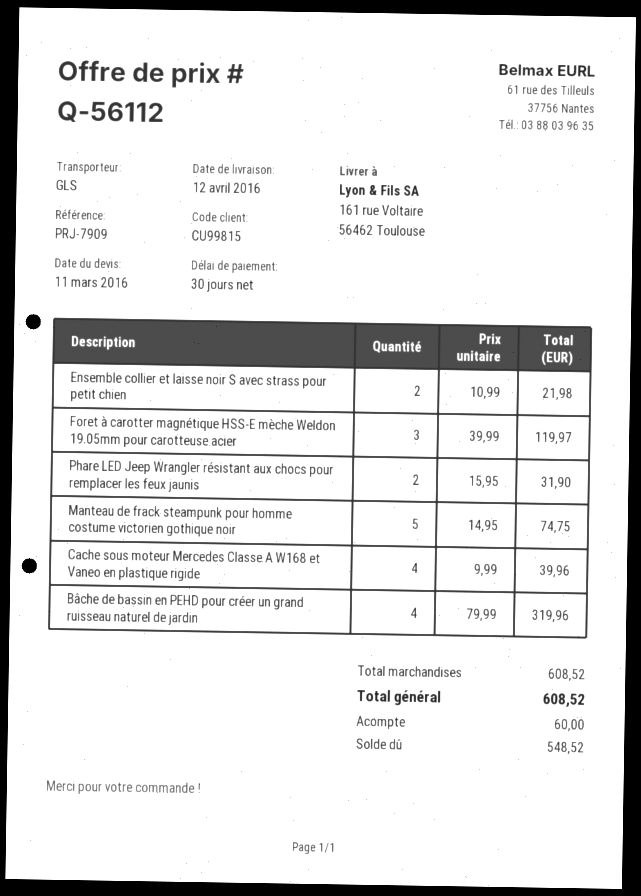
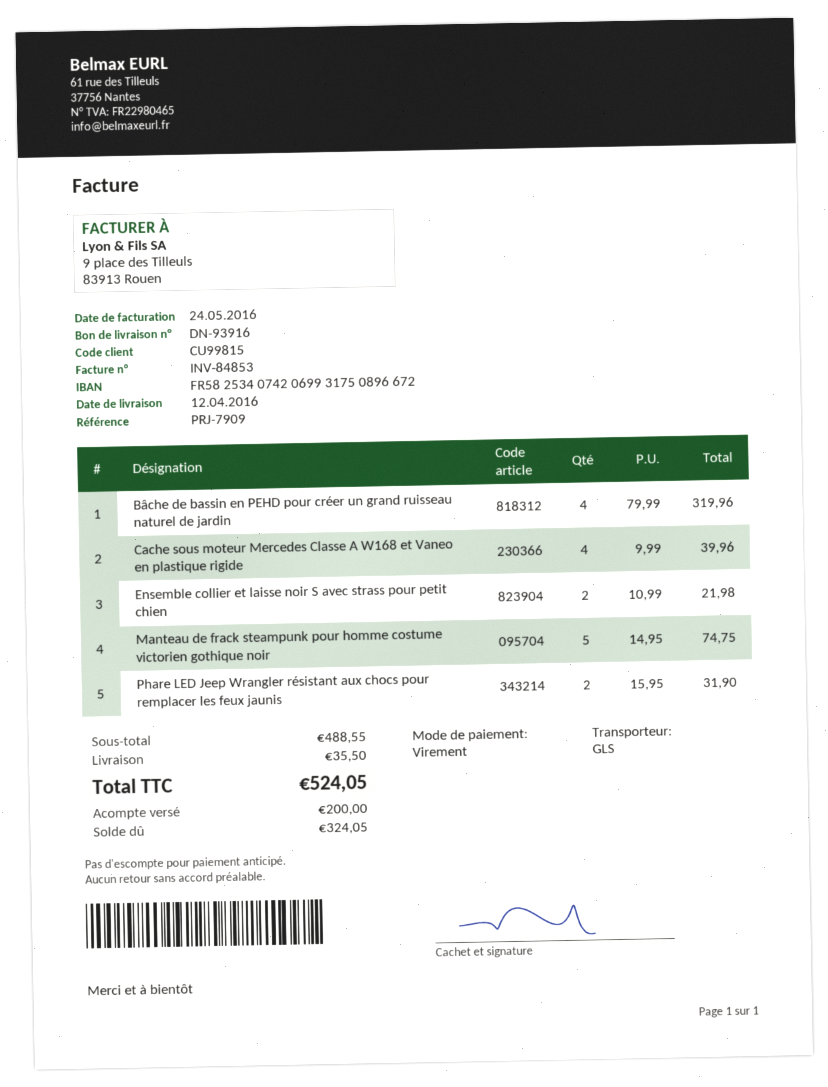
Foret à carotter magnétique HSS-E mèche Weldon 19.05mm pour carotteuse acier: 3 x 39.99 = 119.97 -> none
subtotal: 608.52 -> 488.55
shipping: none -> 35.50
total: 608.52 -> 524.05
deposit: 60.00 -> 200.00
balance: 548.52 -> 324.05

